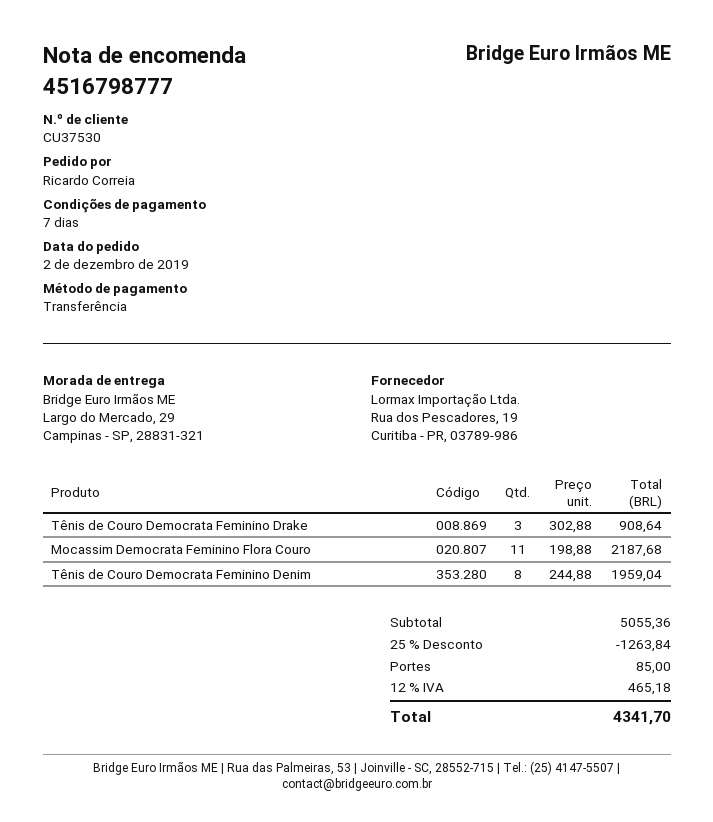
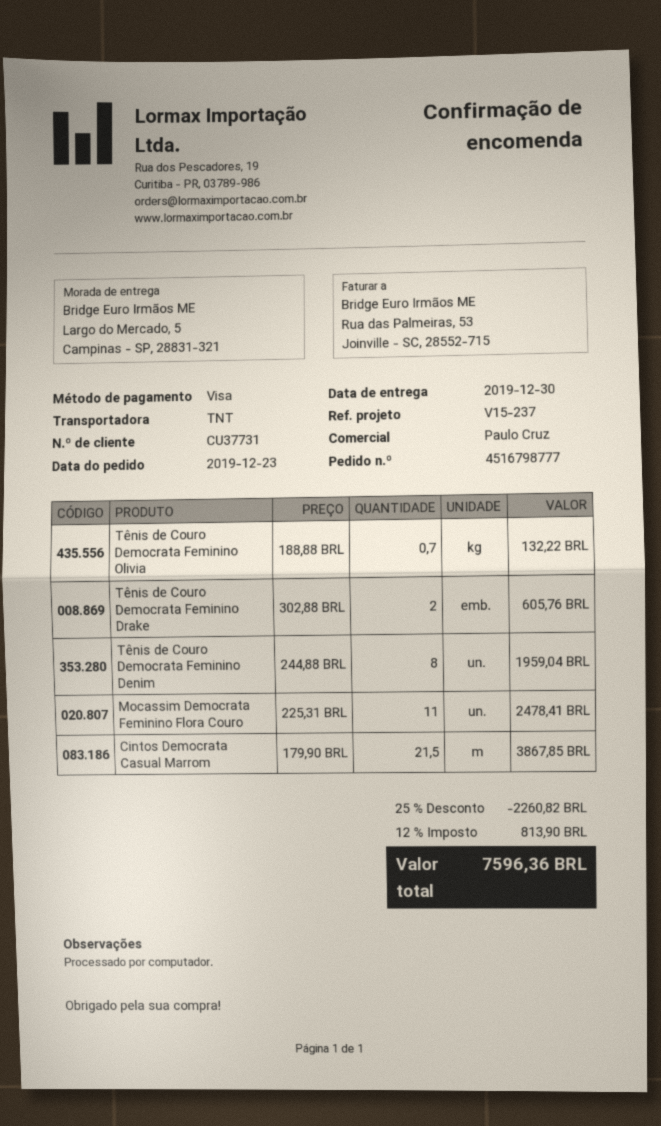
order date: 2019-12-02 -> 2019-12-23
customer number: CU37530 -> CU37731
payment method: bank transfer -> Visa
ship to: Largo do Mercado, 29, Campinas - SP, 28831-321 -> Largo do Mercado, 5, Campinas - SP, 28831-321
Tênis de Couro Democrata Feminino Drake: 3 x 302.88 = 908.64 -> 2 x 302.88 = 605.76
Mocassim Democrata Feminino Flora Couro: 11 x 198.88 = 2187.68 -> 11 x 225.31 = 2478.41
Tênis de Couro Democrata Feminino Olivia: none -> 0.7 x 188.88 = 132.22
Cintos Democrata Casual Marrom: none -> 21.5 x 179.90 = 3867.85
discount: 25% = 1263.84 -> 25% = 2260.82
shipping: 85.00 -> none
tax: 12% = 465.18 -> 12% = 813.90
total: 4341.70 -> 7596.36

